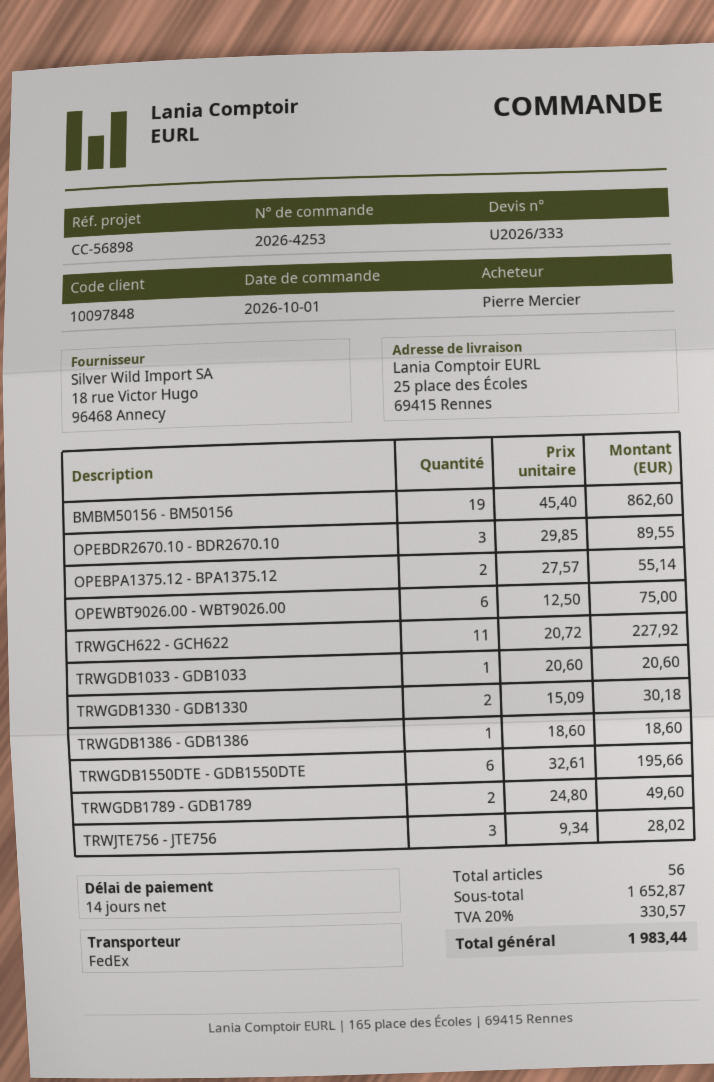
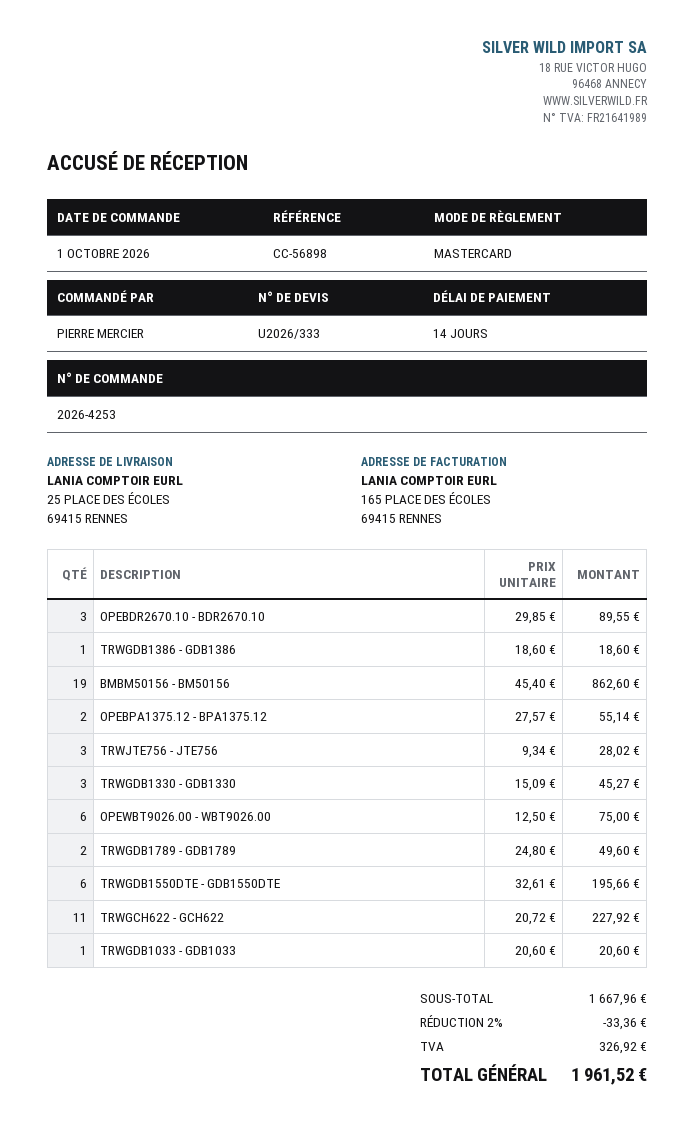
TRWGDB1330 - GDB1330: 2 x 15.09 = 30.18 -> 3 x 15.09 = 45.27
subtotal: 1652.87 -> 1667.96
discount: none -> 2% = 33.36
tax: 330.57 -> 326.92
total: 1983.44 -> 1961.52

